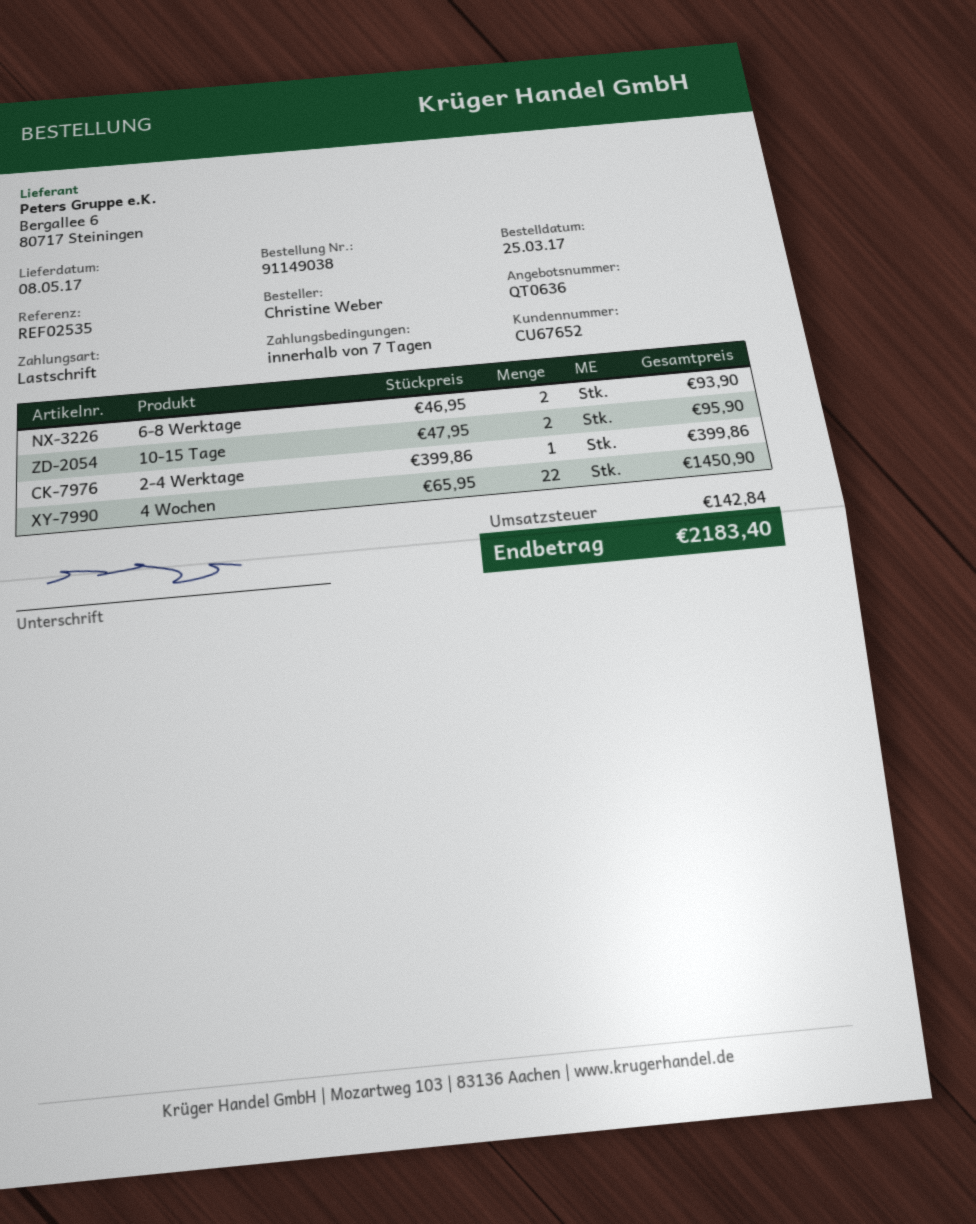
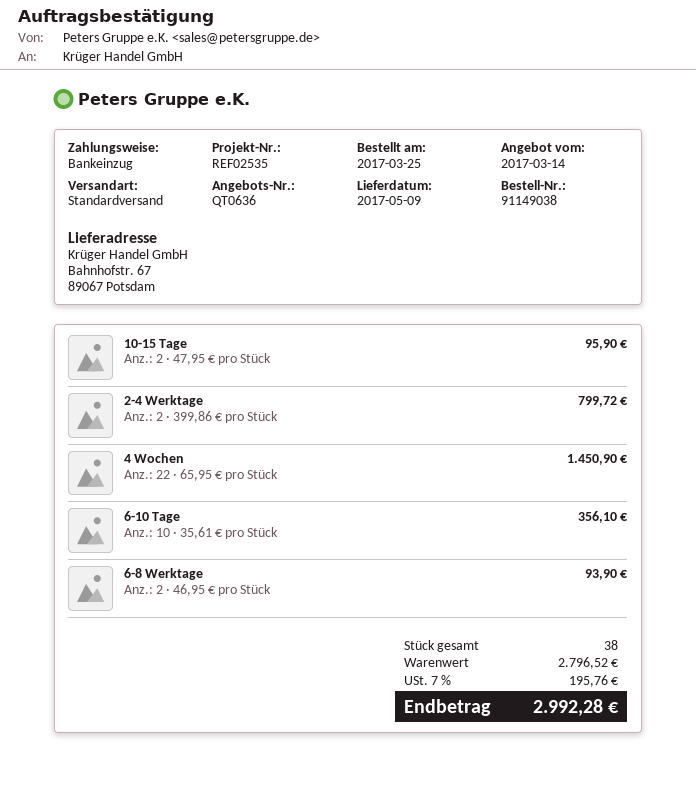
delivery date: 2017-05-08 -> 2017-05-09
2-4 Werktage: 1 x 399.86 = 399.86 -> 2 x 399.86 = 799.72
6-10 Tage: none -> 10 x 35.61 = 356.10
tax: 142.84 -> 195.76
total: 2183.40 -> 2992.28

